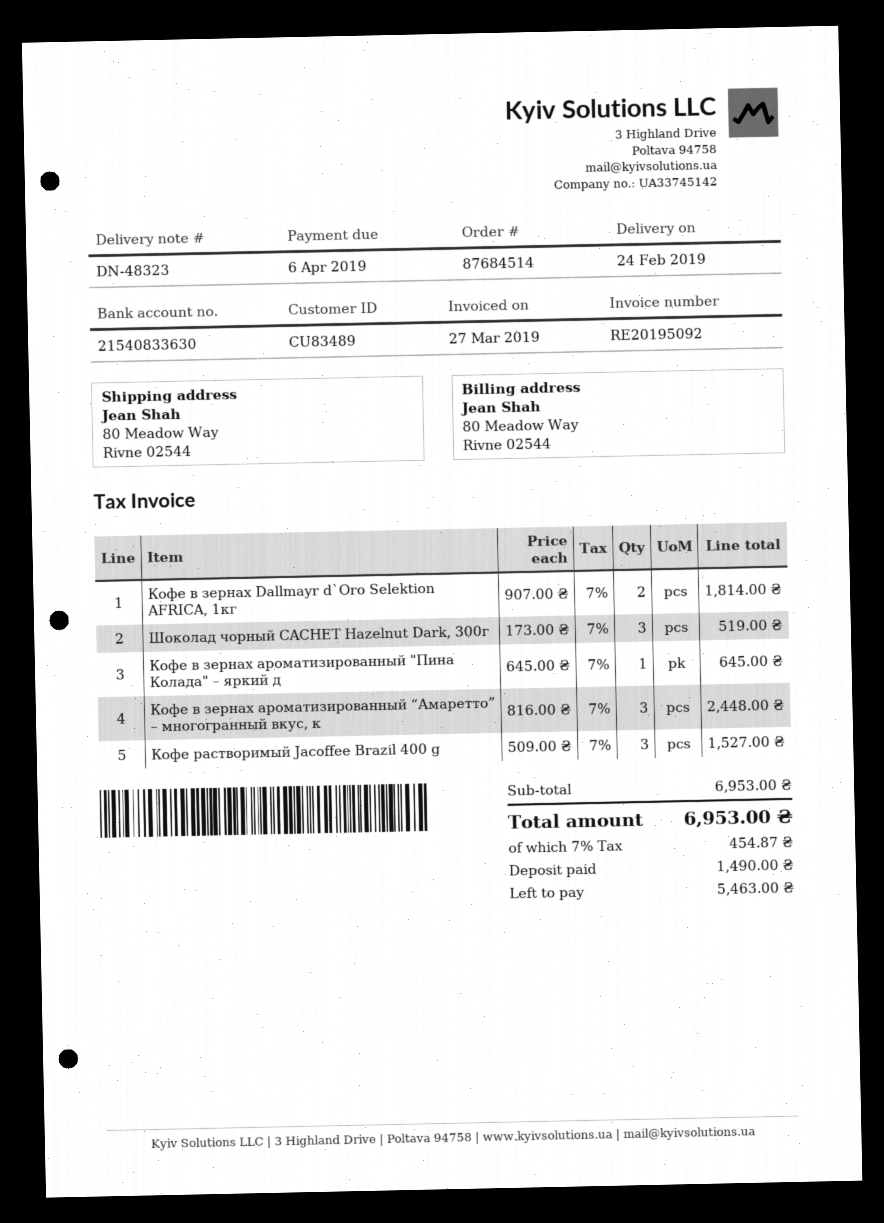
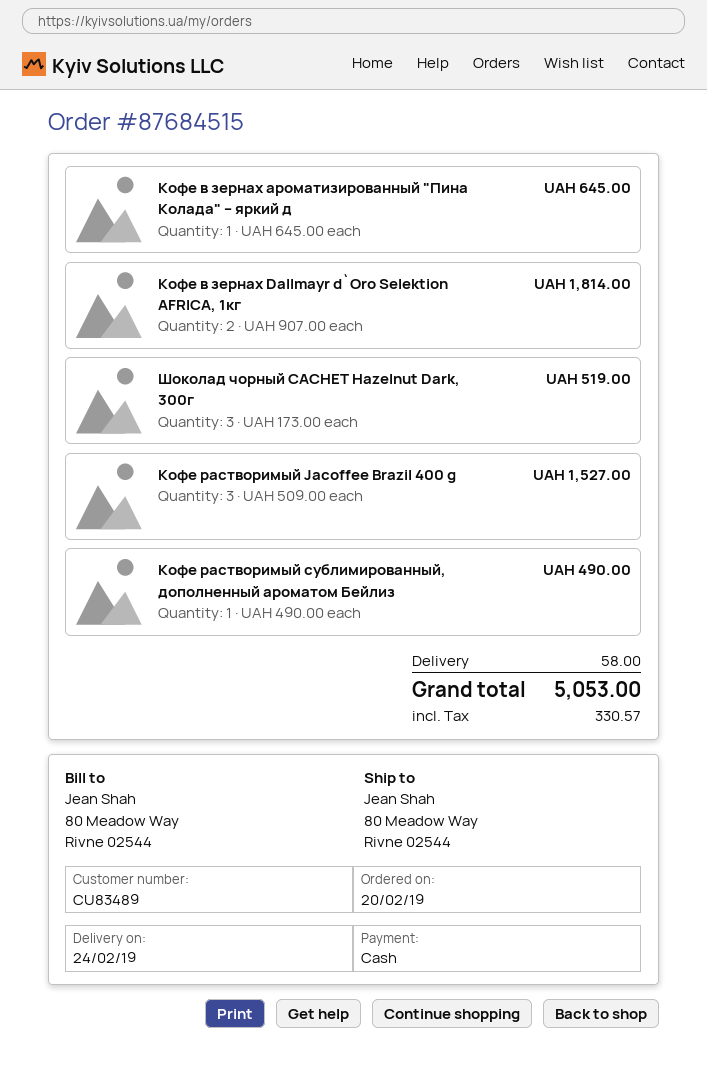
order number: 87684514 -> 87684515
Кофе в зернах ароматизированный “Амаретто” – многогранный вкус, к: 3 x 816.00 = 2448.00 -> none
Кофе растворимый сублимированный, дополненный ароматом Бейлиз: none -> 1 x 490.00 = 490.00
shipping: none -> 58.00
tax: 454.87 -> 330.57
total: 6953.00 -> 5053.00

